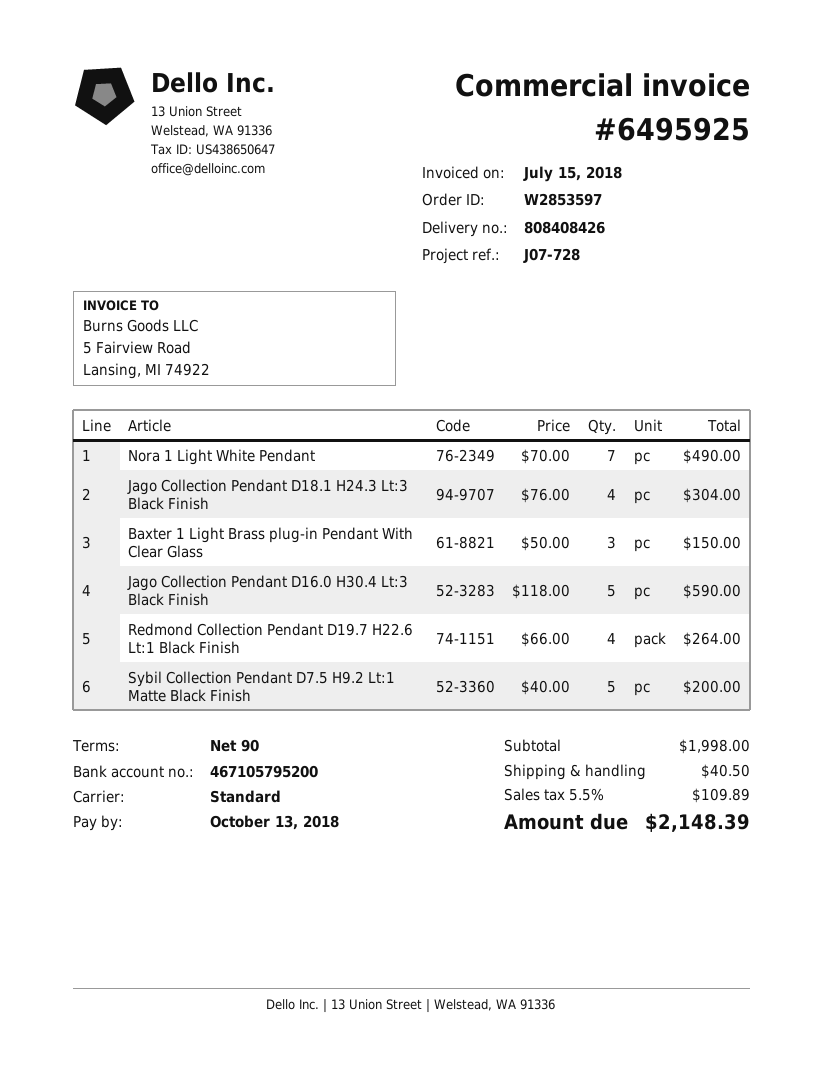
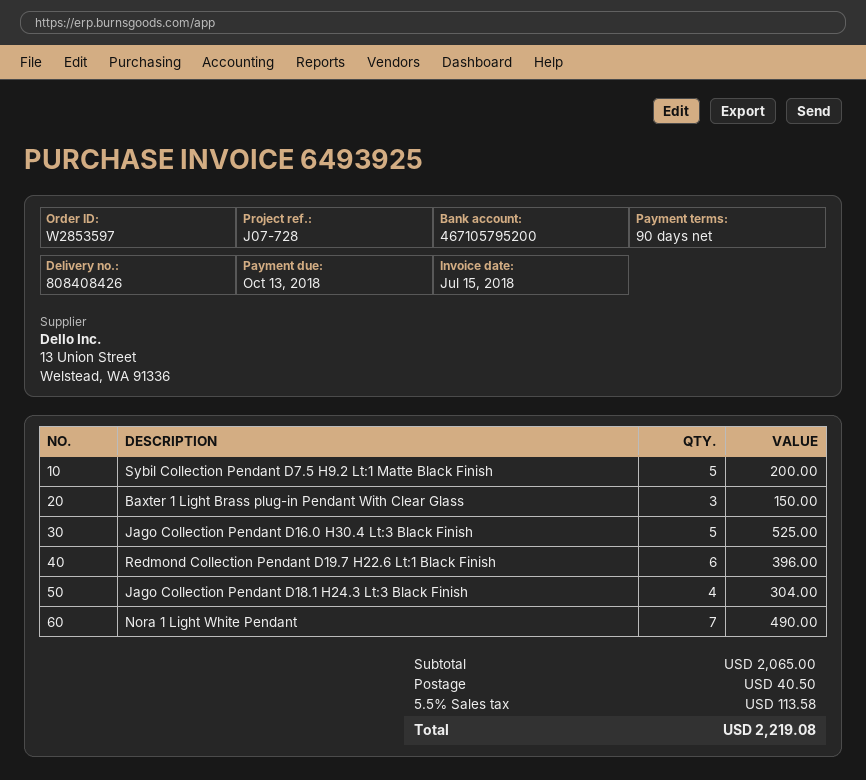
invoice number: 6495925 -> 6493925
Jago Collection Pendant D16.0 H30.4 Lt:3 Black Finish: 5 for 590.00 -> 5 for 525.00
Redmond Collection Pendant D19.7 H22.6 Lt:1 Black Finish: 4 for 264.00 -> 6 for 396.00
subtotal: 1998.00 -> 2065.00
tax: 5.5% = 109.89 -> 5.5% = 113.58
total: 2148.39 -> 2219.08

